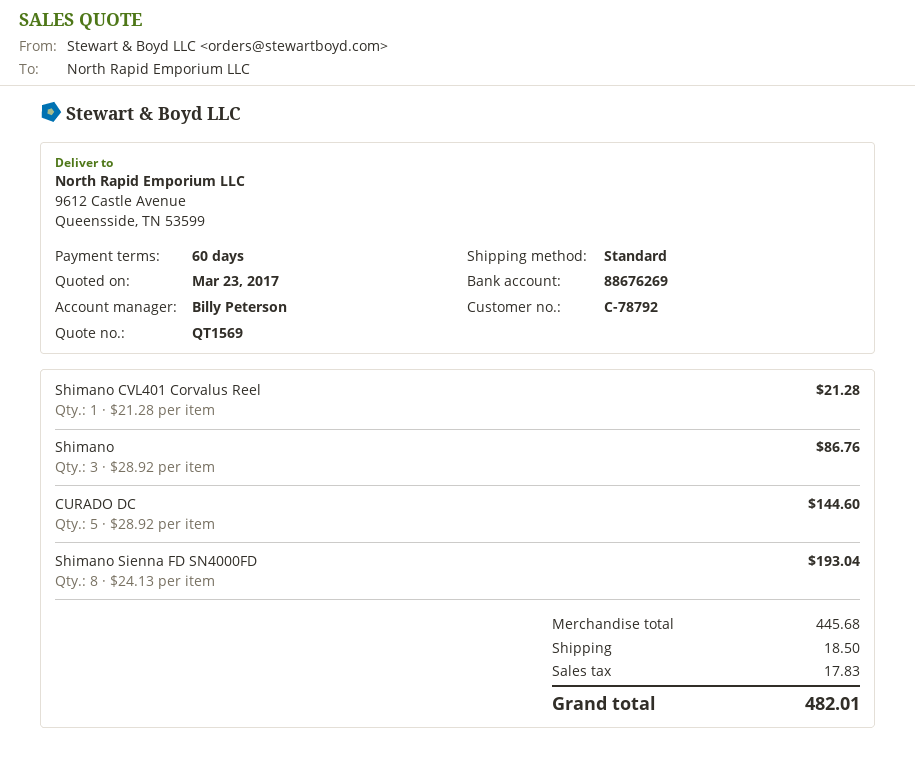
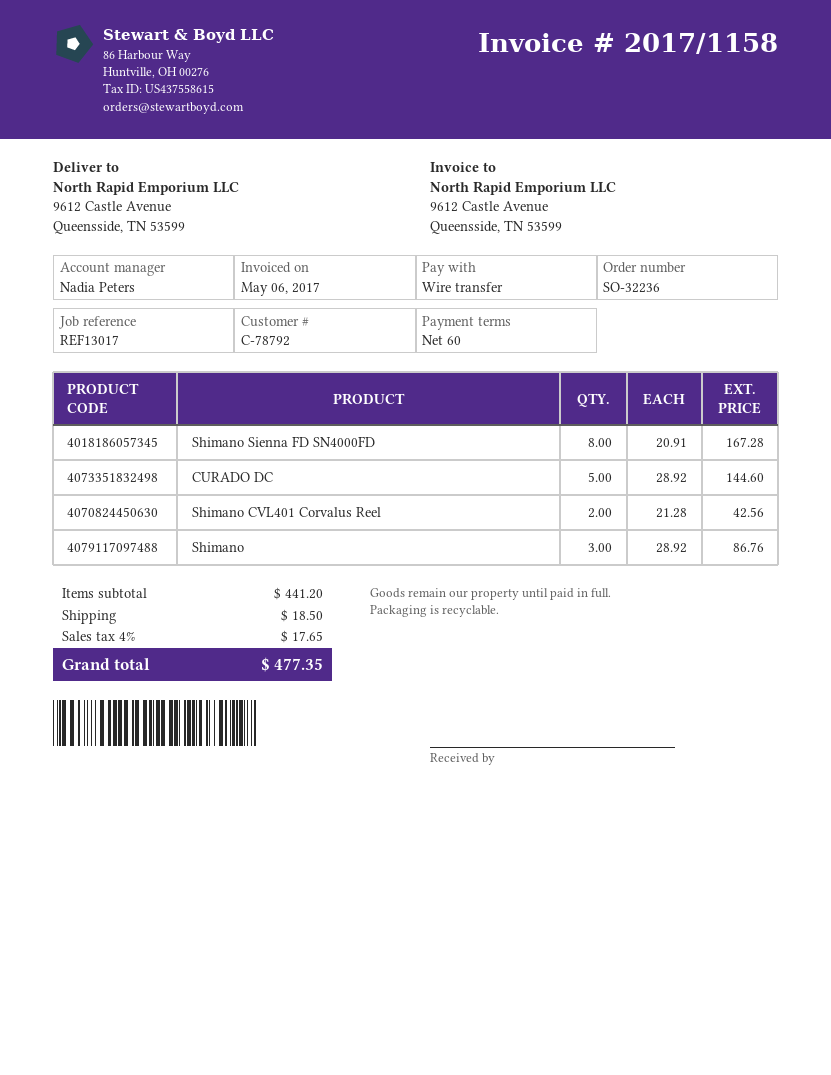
sales rep: Billy Peterson -> Nadia Peters
Shimano CVL401 Corvalus Reel: 1 x 21.28 = 21.28 -> 2 x 21.28 = 42.56
Shimano Sienna FD SN4000FD: 8 x 24.13 = 193.04 -> 8 x 20.91 = 167.28
subtotal: 445.68 -> 441.20
tax: 17.83 -> 17.65
total: 482.01 -> 477.35

